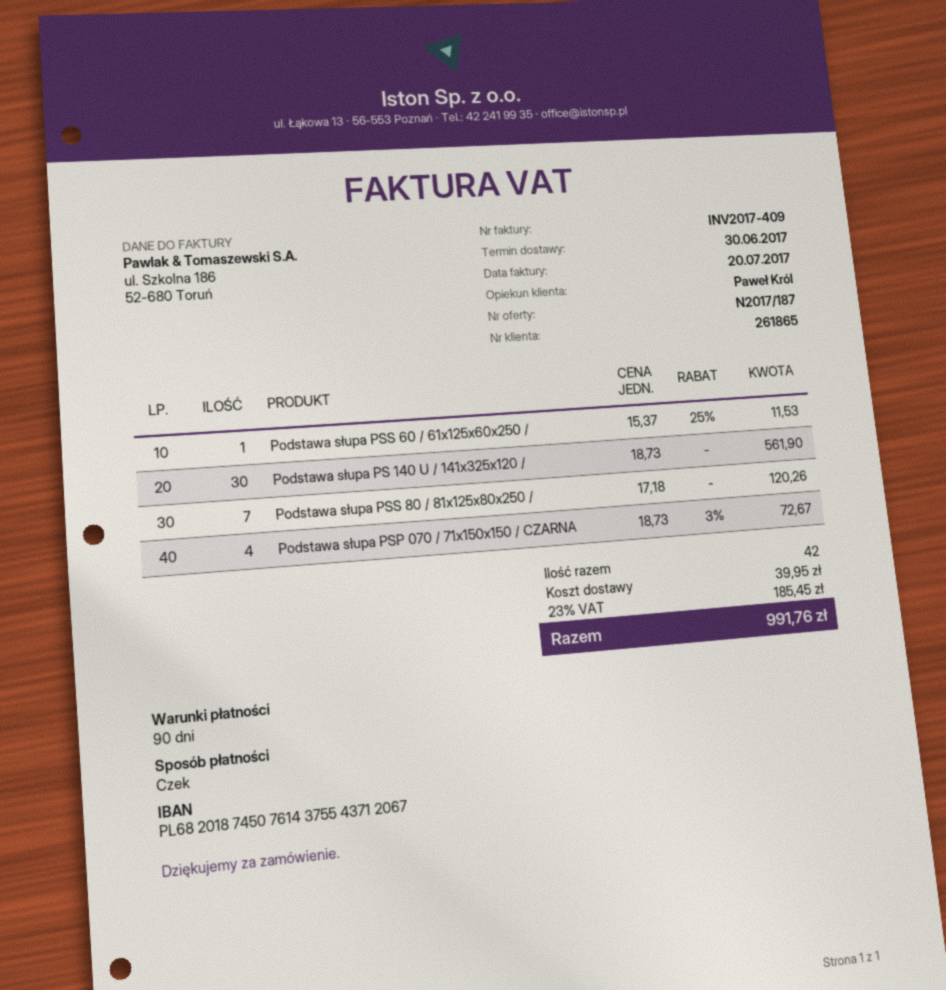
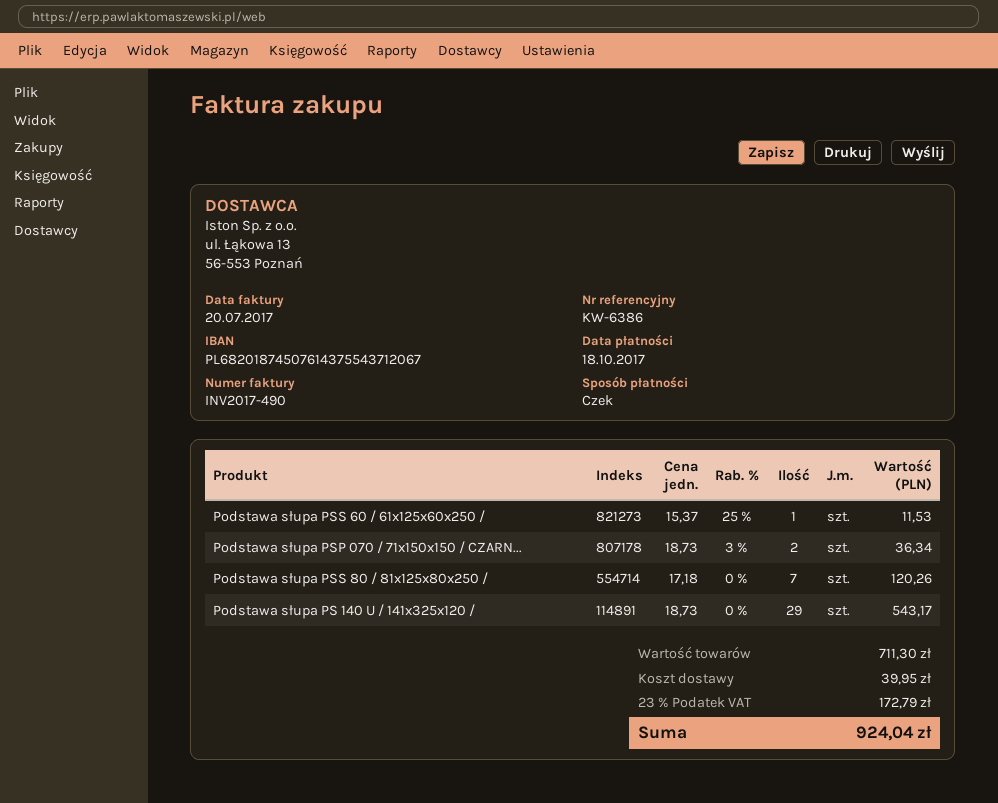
invoice number: INV2017-409 -> INV2017-490
Podstawa słupa PS 140 U / 141x325x120 /: 30 x 18.73 = 561.90 -> 29 x 18.73 = 543.17
Podstawa słupa PSP 070 / 71x150x150 / CZARNA: 4 x 18.73 - 3% = 72.67 -> 2 x 18.73 - 3% = 36.34
tax: 23% = 185.45 -> 23% = 172.79
total: 991.76 -> 924.04

